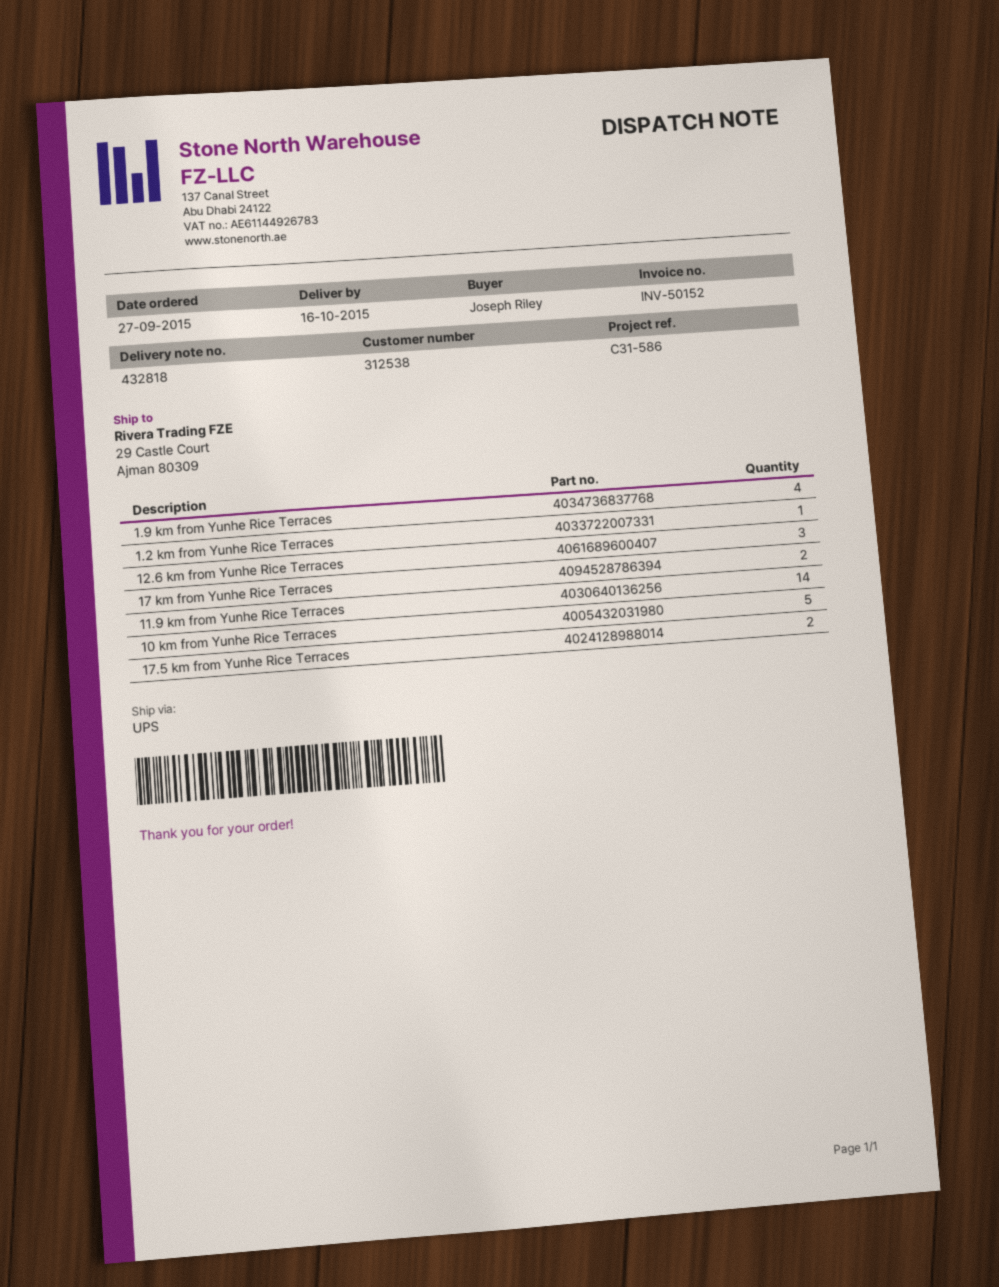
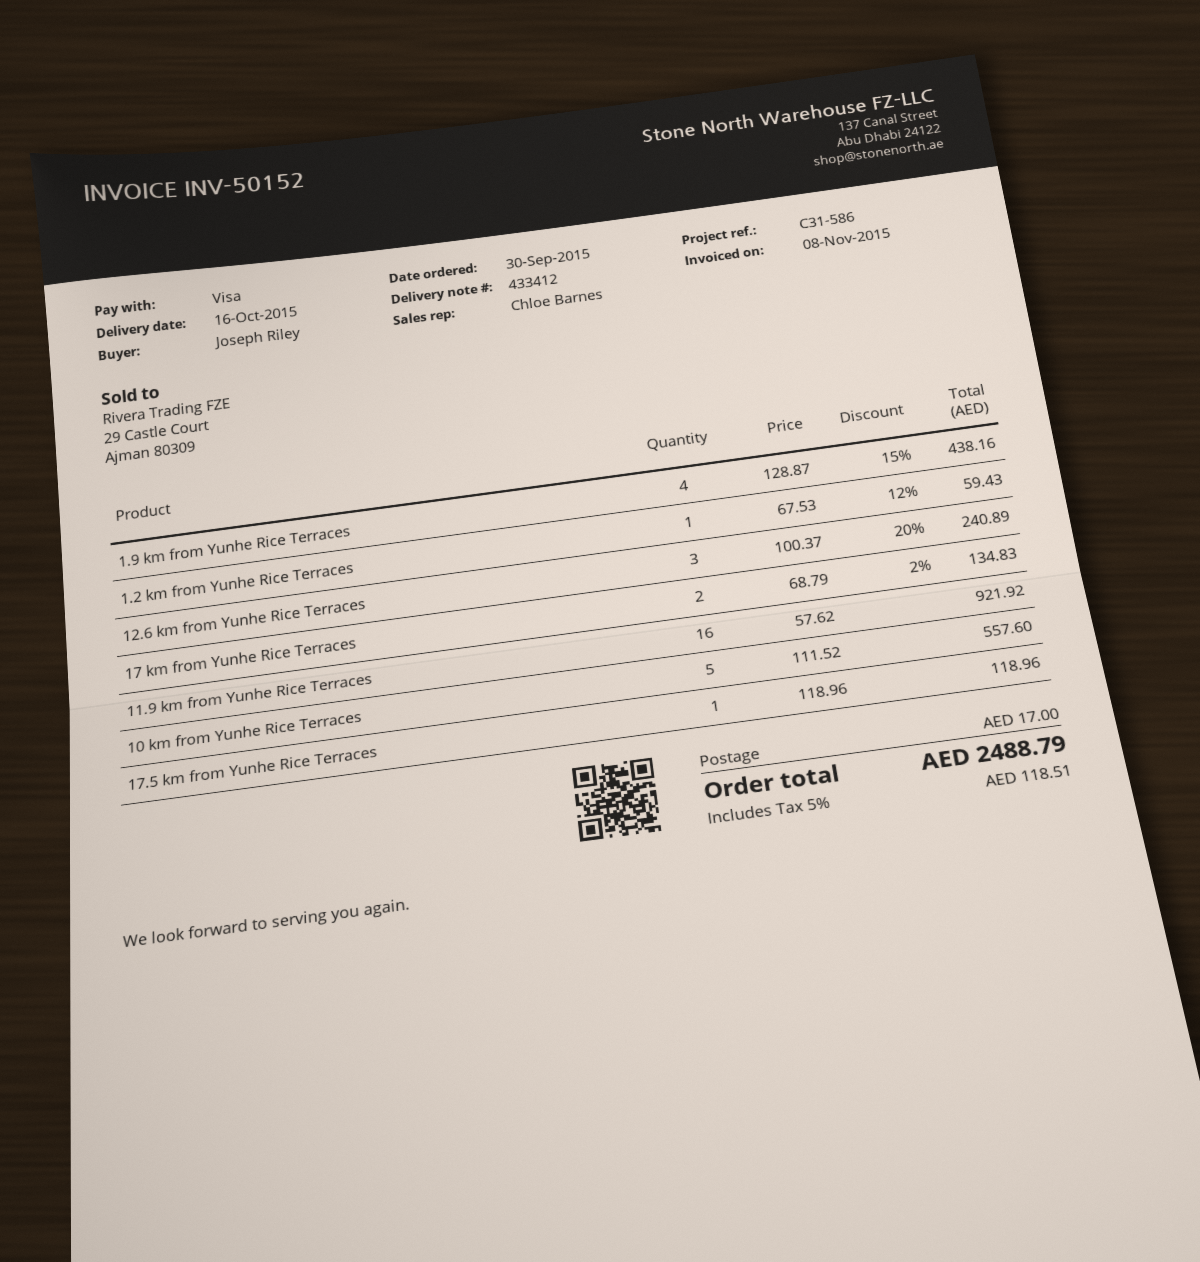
order date: 2015-09-27 -> 2015-09-30
delivery note number: 432818 -> 433412
11.9 km from Yunhe Rice Terraces: 14 -> 16
17.5 km from Yunhe Rice Terraces: 2 -> 1

